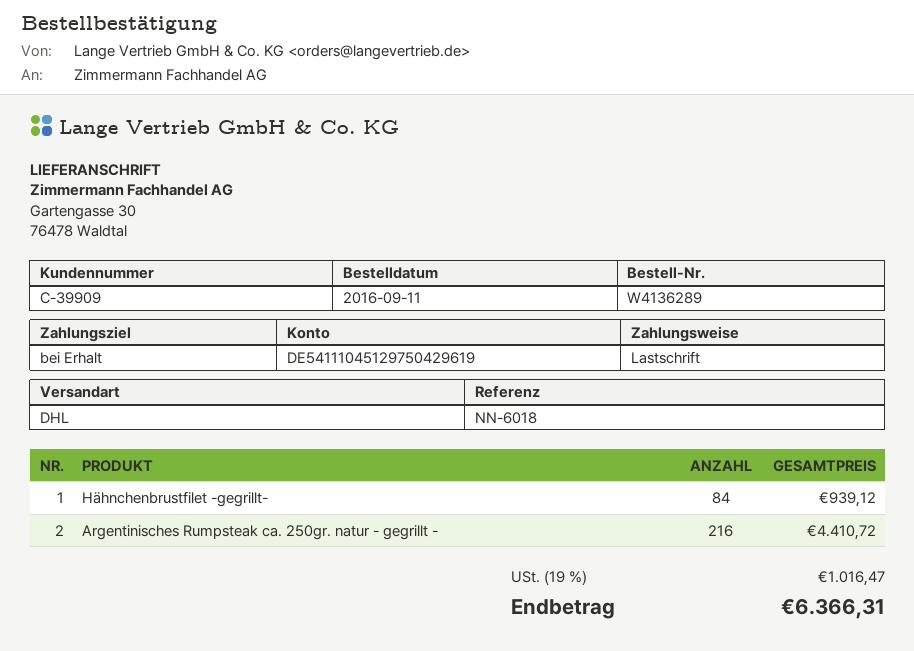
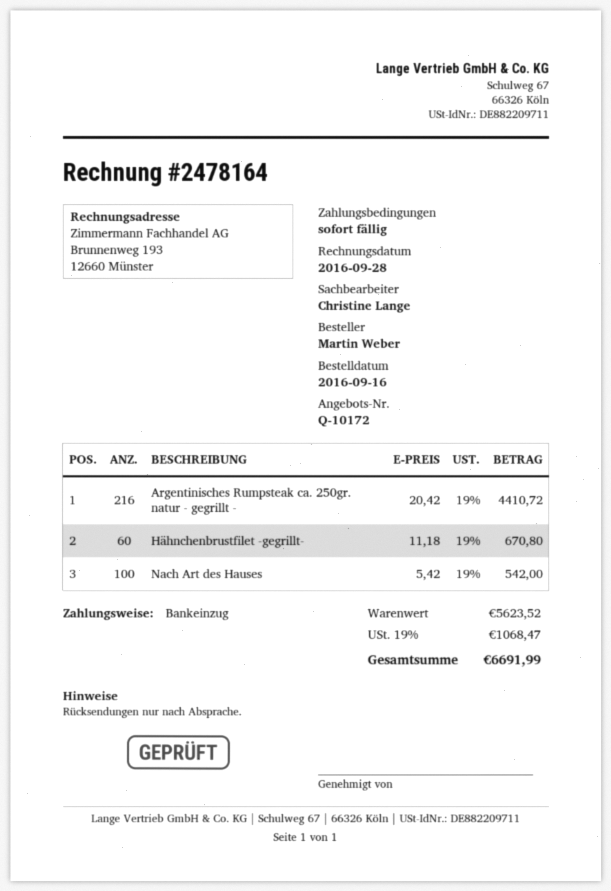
order date: 2016-09-11 -> 2016-09-16
Hähnchenbrustfilet -gegrillt-: 84 for 939.12 -> 60 for 670.80
Nach Art des Hauses: none -> 100 for 542.00
tax: 19% = 1016.47 -> 19% = 1068.47
total: 6366.31 -> 6691.99

